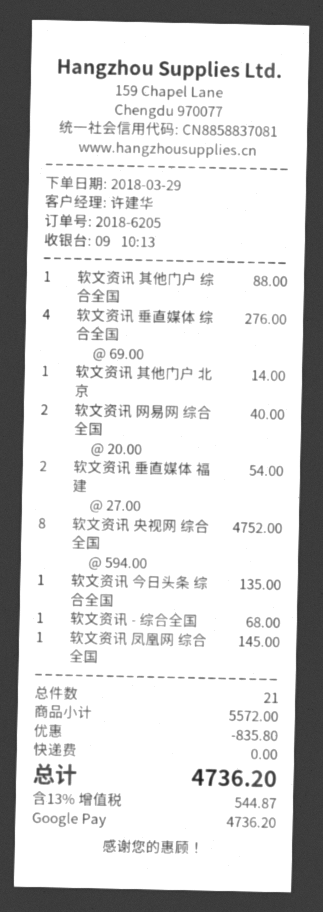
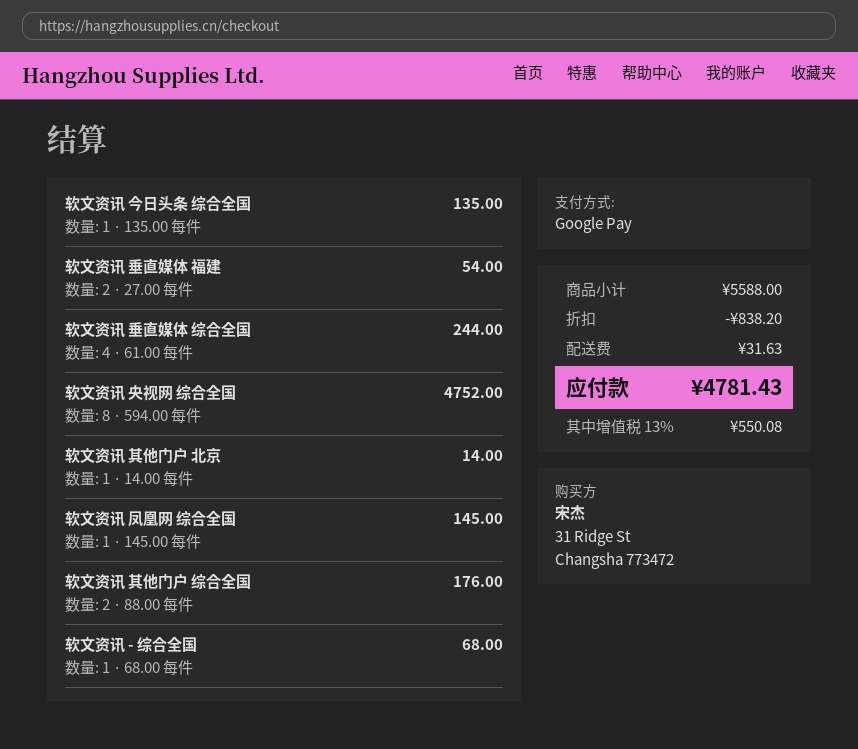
软文资讯 其他门户 综合全国: 1 x 88.00 = 88.00 -> 2 x 88.00 = 176.00
软文资讯 垂直媒体 综合全国: 4 x 69.00 = 276.00 -> 4 x 61.00 = 244.00
软文资讯 网易网 综合全国: 2 x 20.00 = 40.00 -> none
subtotal: 5572.00 -> 5588.00
discount: 835.80 -> 838.20
shipping: 0.00 -> 31.63
tax: 13% = 544.87 -> 13% = 550.08
total: 4736.20 -> 4781.43

